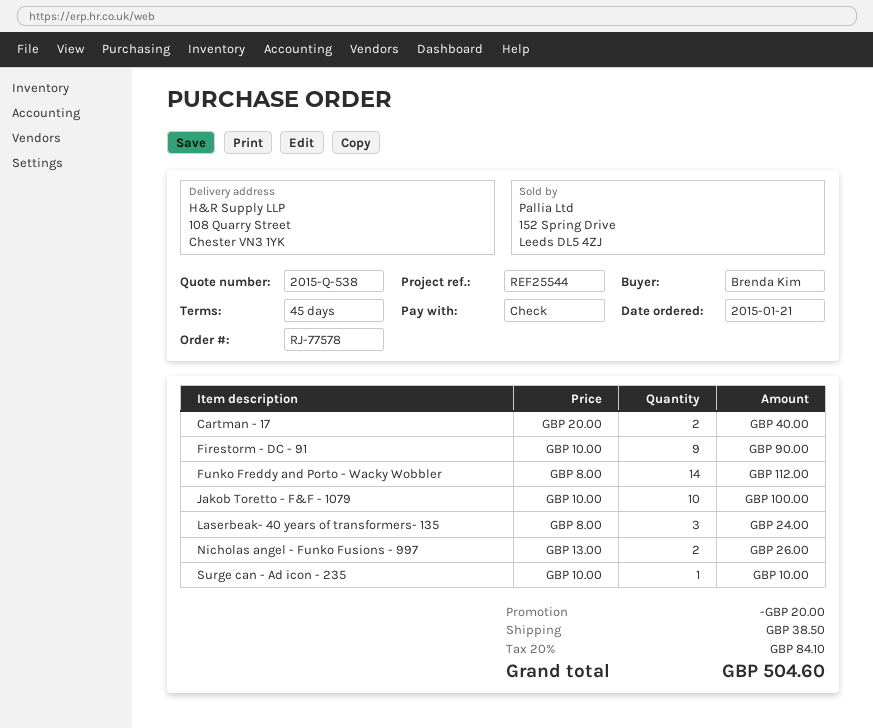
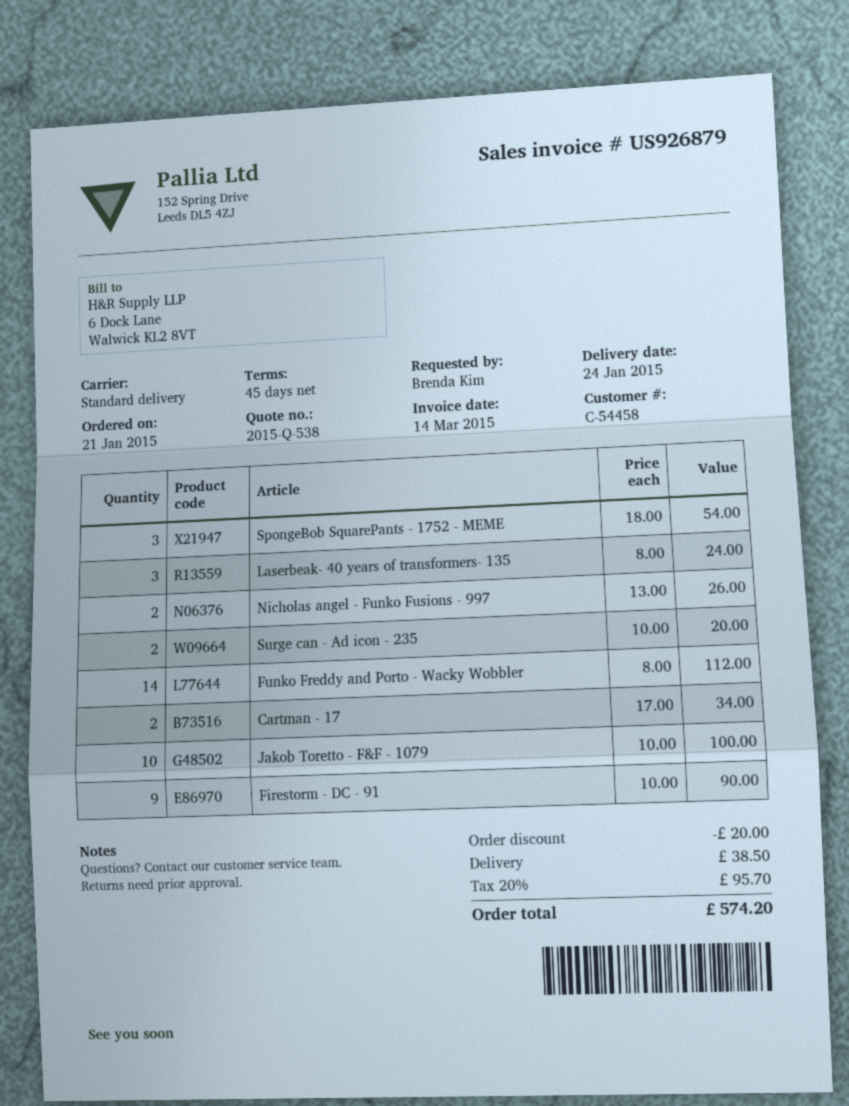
Cartman - 17: 2 x 20.00 = 40.00 -> 2 x 17.00 = 34.00
Surge can - Ad icon - 235: 1 x 10.00 = 10.00 -> 2 x 10.00 = 20.00
SpongeBob SquarePants - 1752 - MEME: none -> 3 x 18.00 = 54.00
tax: 20% = 84.10 -> 20% = 95.70
total: 504.60 -> 574.20

